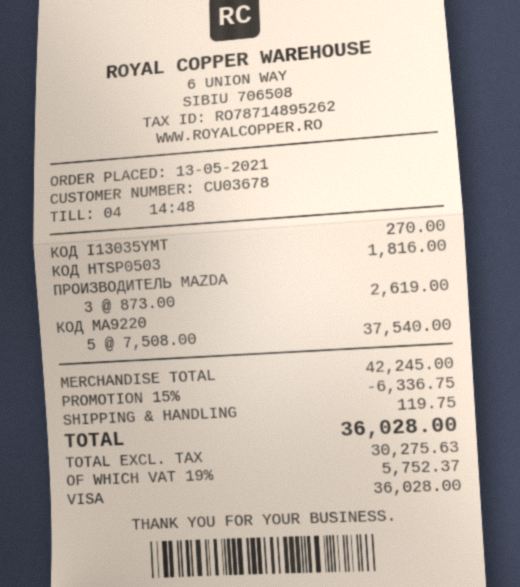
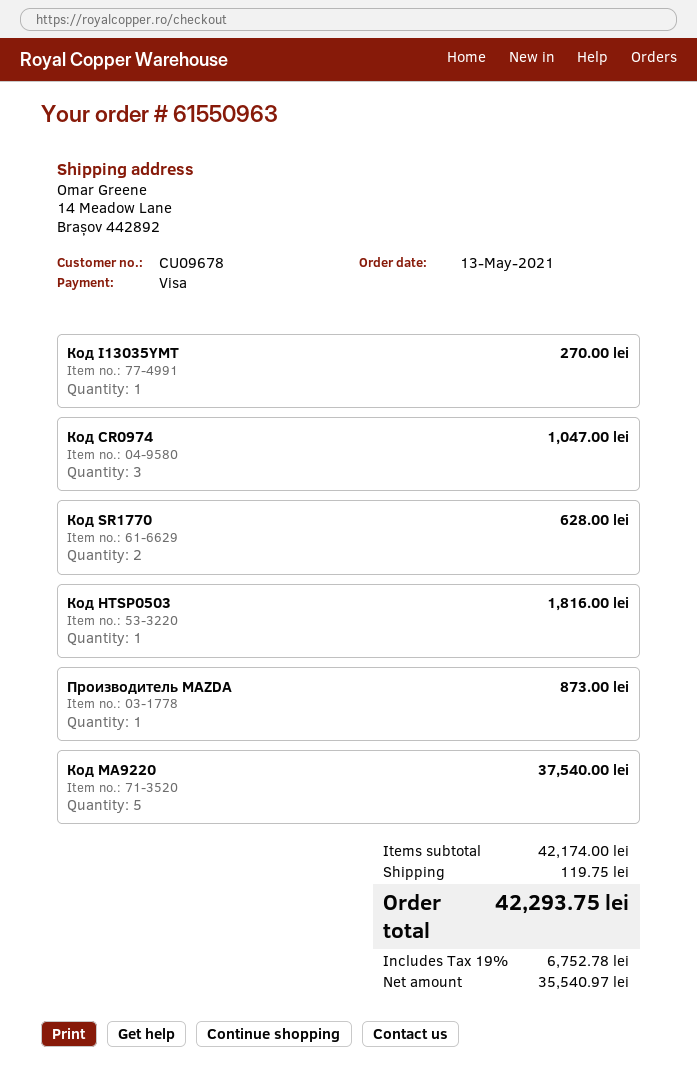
customer number: CU03678 -> CU09678
ПРОИЗВОДИТЕЛЬ MAZDA: 3 for 2619.00 -> 1 for 873.00
Код CR0974: none -> 3 for 1047.00
Код SR1770: none -> 2 for 628.00
subtotal: 42245.00 -> 42174.00
discount: 15% = 6336.75 -> none
net: 30275.63 -> 35540.97
tax: 19% = 5752.37 -> 19% = 6752.78
total: 36028.00 -> 42293.75

